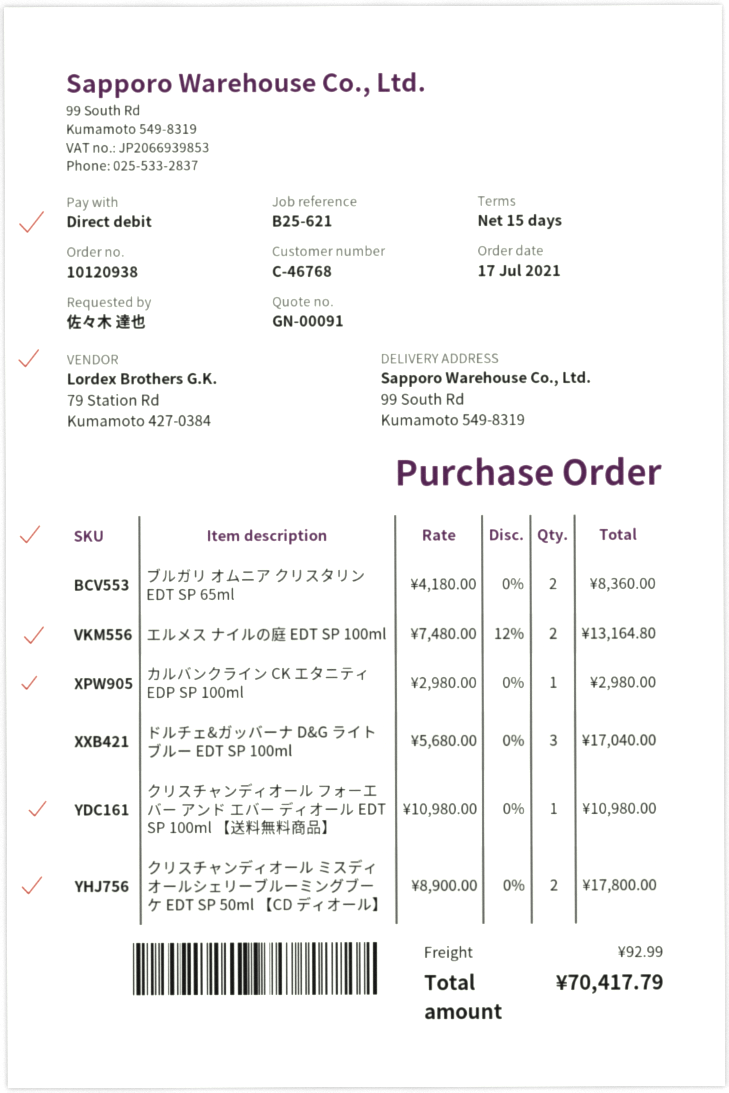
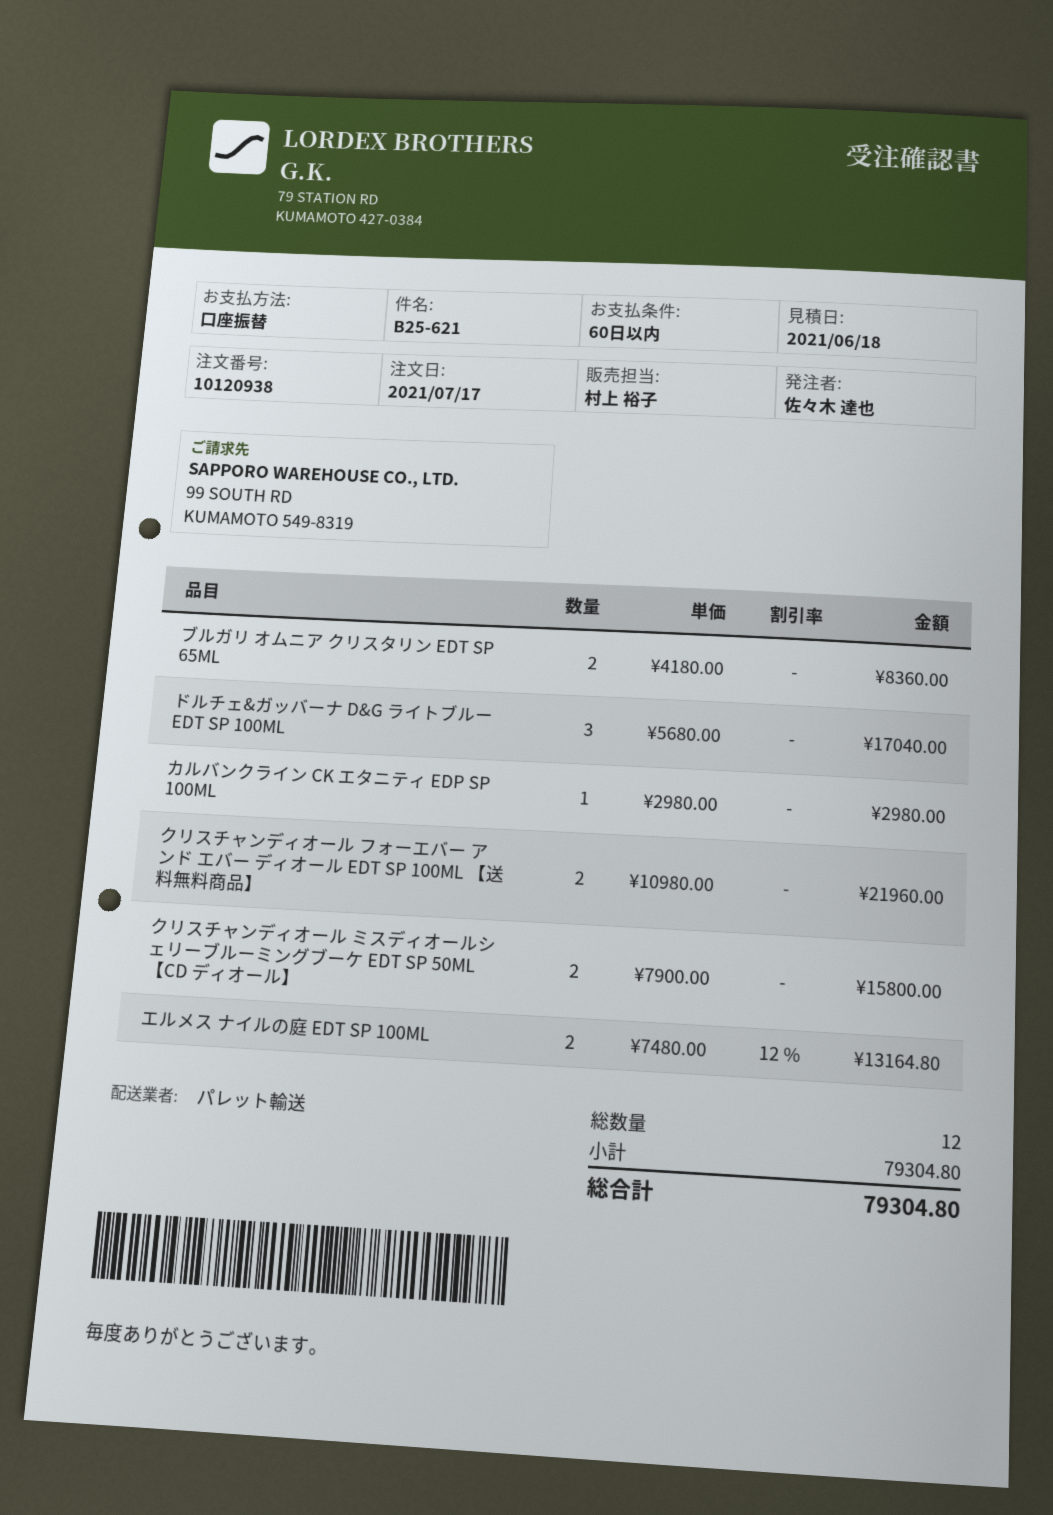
payment terms: 15 days -> 60 days
クリスチャンディオール フォーエバー アンド エバー ディオール EDT SP 100ml 【送料無料商品】: 1 x 10980.00 = 10980.00 -> 2 x 10980.00 = 21960.00
クリスチャンディオール ミスディオールシェリーブルーミングブーケ EDT SP 50ml 【CD ディオール】: 2 x 8900.00 = 17800.00 -> 2 x 7900.00 = 15800.00
shipping: 92.99 -> none
total: 70417.79 -> 79304.80

